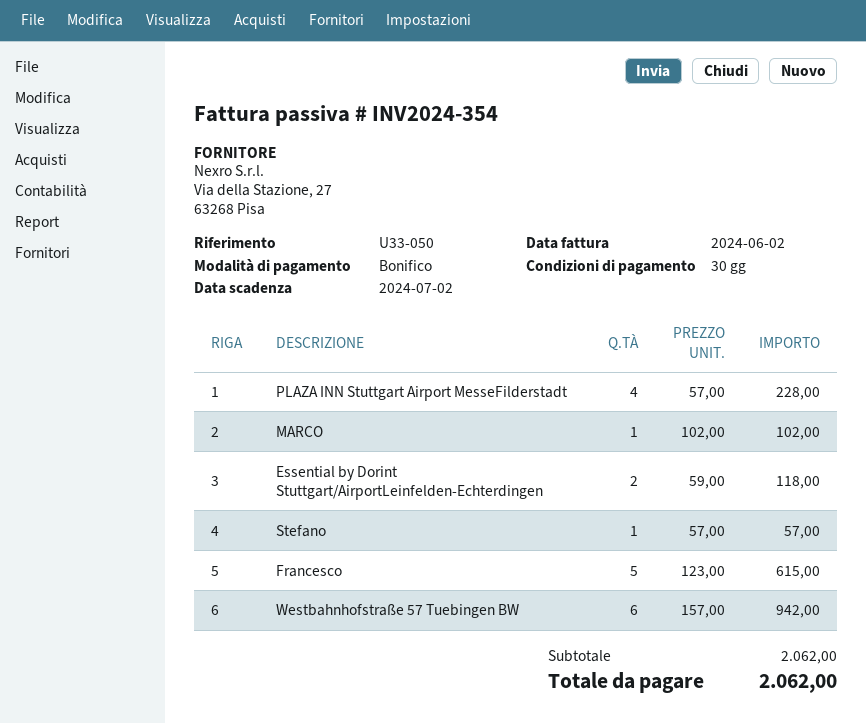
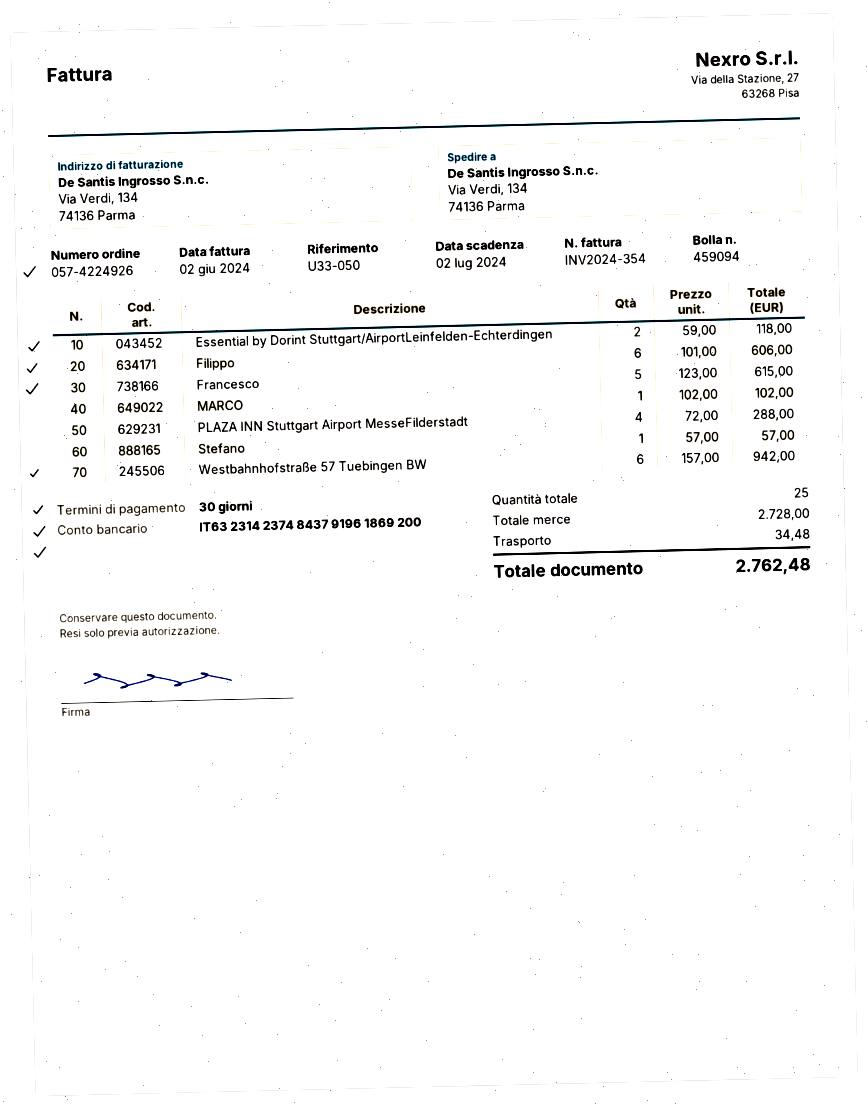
PLAZA INN Stuttgart Airport MesseFilderstadt: 4 x 57.00 = 228.00 -> 4 x 72.00 = 288.00
Filippo: none -> 6 x 101.00 = 606.00
subtotal: 2062.00 -> 2728.00
shipping: none -> 34.48
total: 2062.00 -> 2762.48

